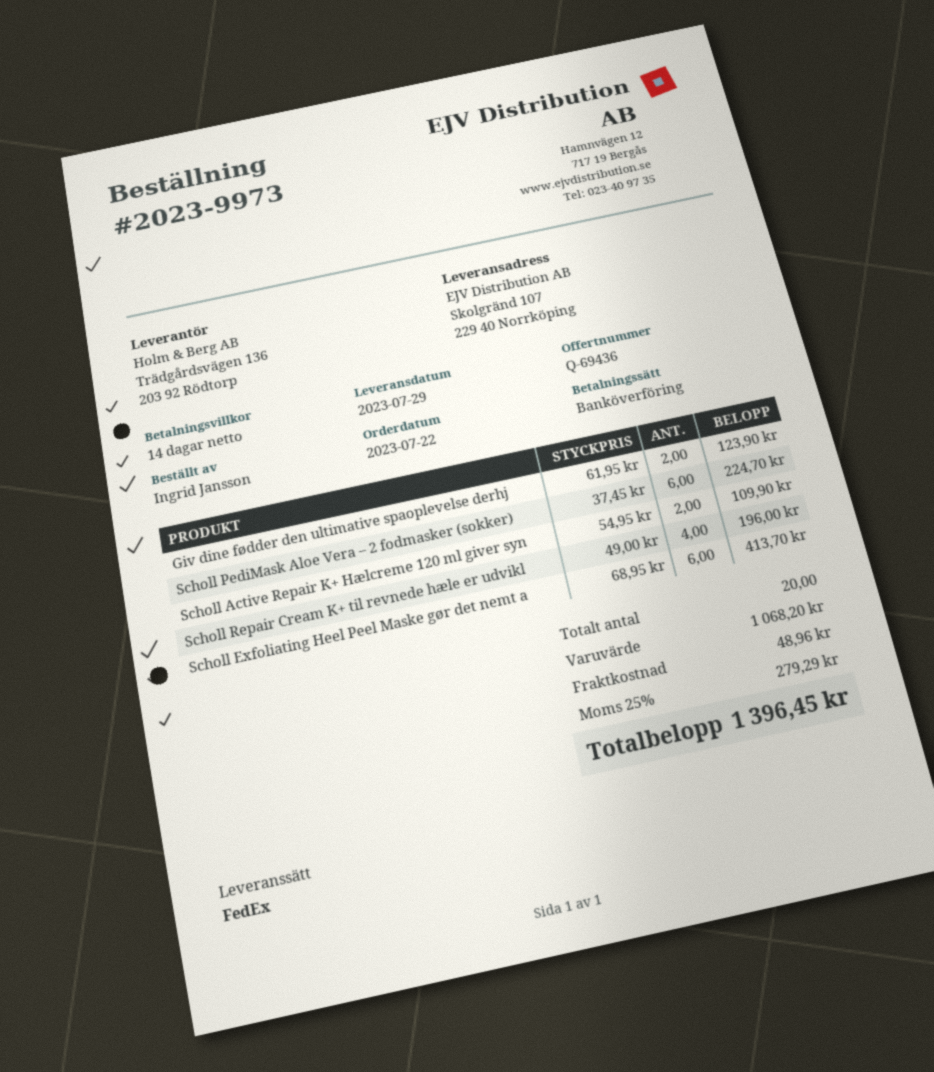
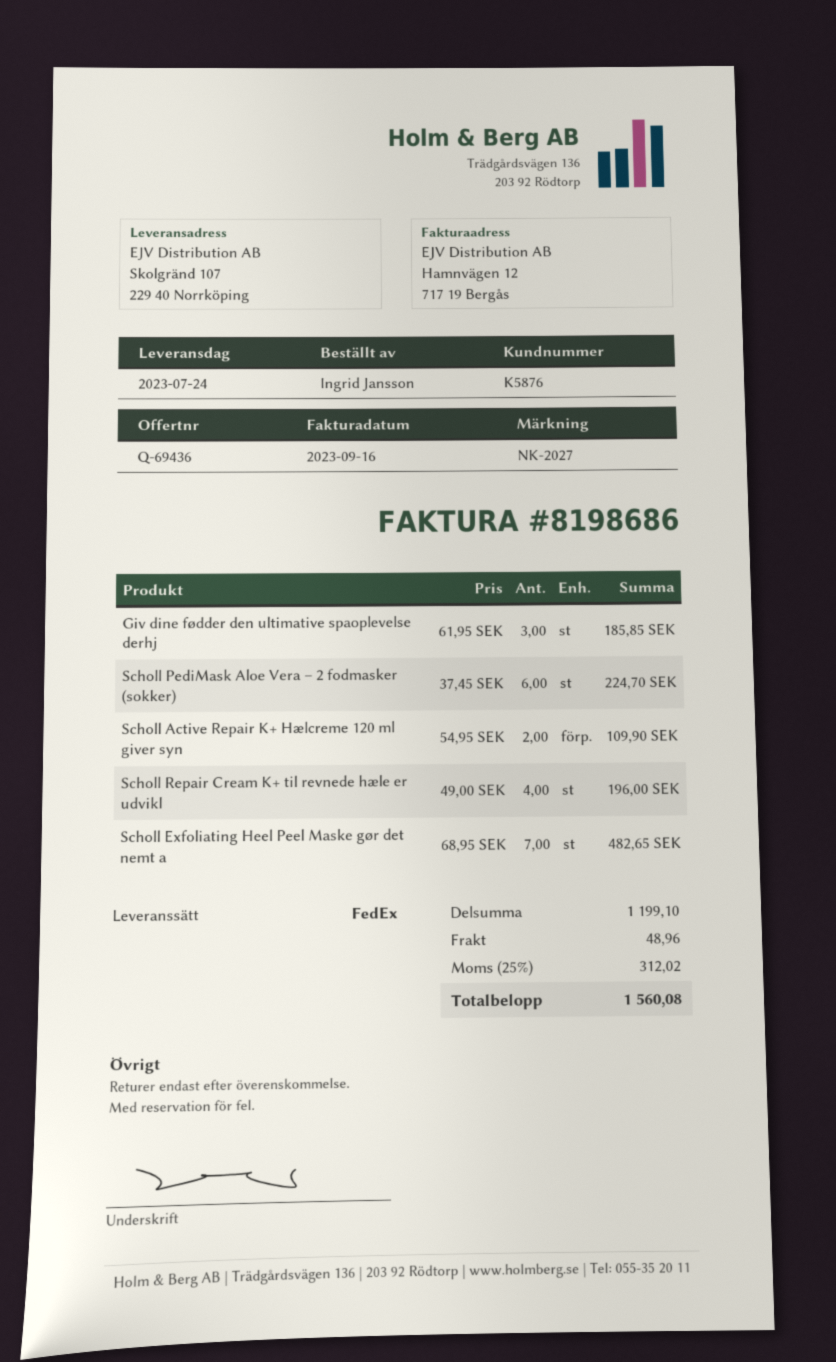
delivery date: 2023-07-29 -> 2023-07-24
Giv dine fødder den ultimative spaoplevelse derhj: 2 x 61.95 = 123.90 -> 3 x 61.95 = 185.85
Scholl Exfoliating Heel Peel Maske gør det nemt a: 6 x 68.95 = 413.70 -> 7 x 68.95 = 482.65
subtotal: 1068.20 -> 1199.10
tax: 25% = 279.29 -> 25% = 312.02
total: 1396.45 -> 1560.08

